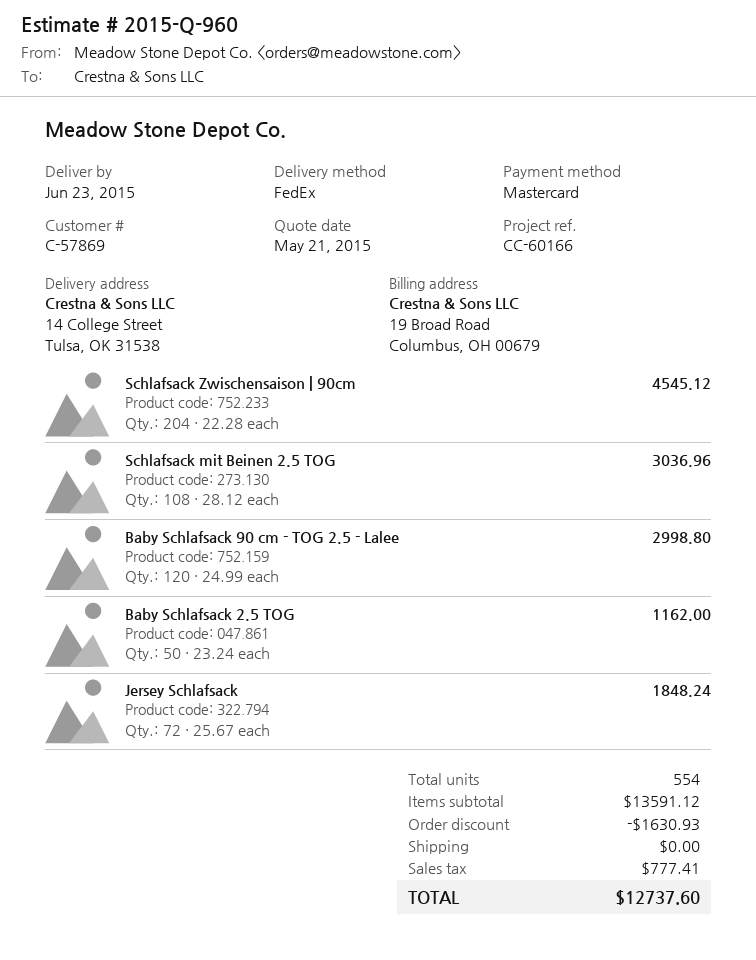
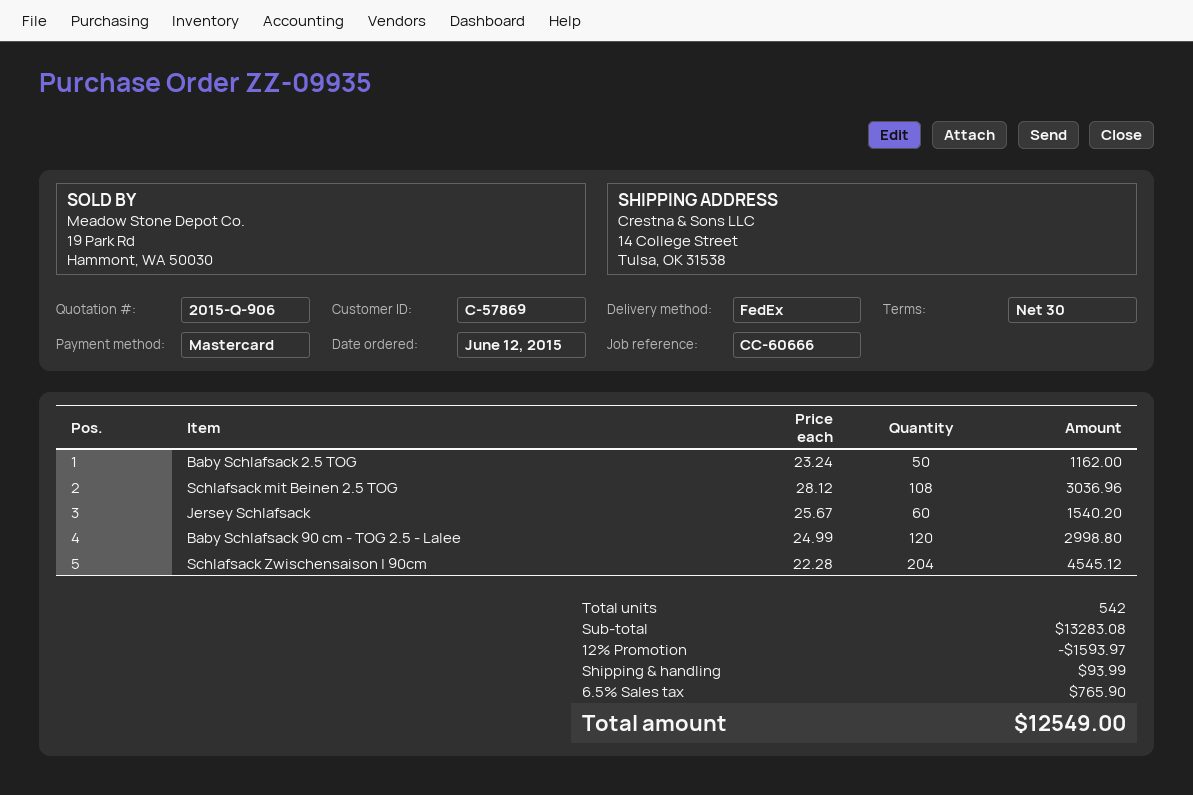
quote number: 2015-Q-960 -> 2015-Q-906
reference: CC-60166 -> CC-60666
Jersey Schlafsack: 72 x 25.67 = 1848.24 -> 60 x 25.67 = 1540.20
total quantity: 554 -> 542
subtotal: 13591.12 -> 13283.08
discount: 1630.93 -> 1593.97
shipping: 0.00 -> 93.99
tax: 777.41 -> 765.90
total: 12737.60 -> 12549.00

